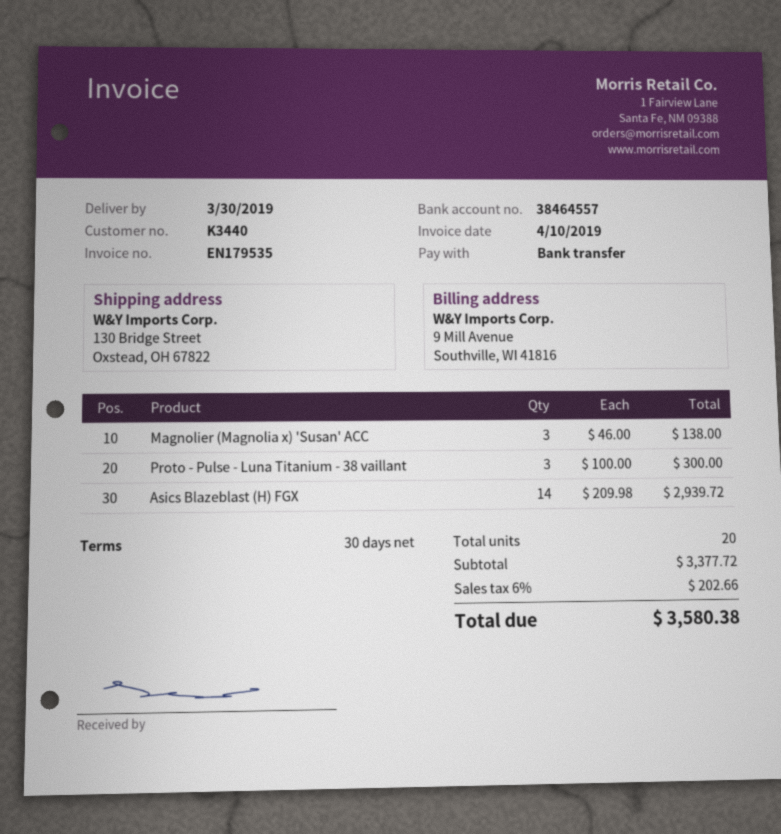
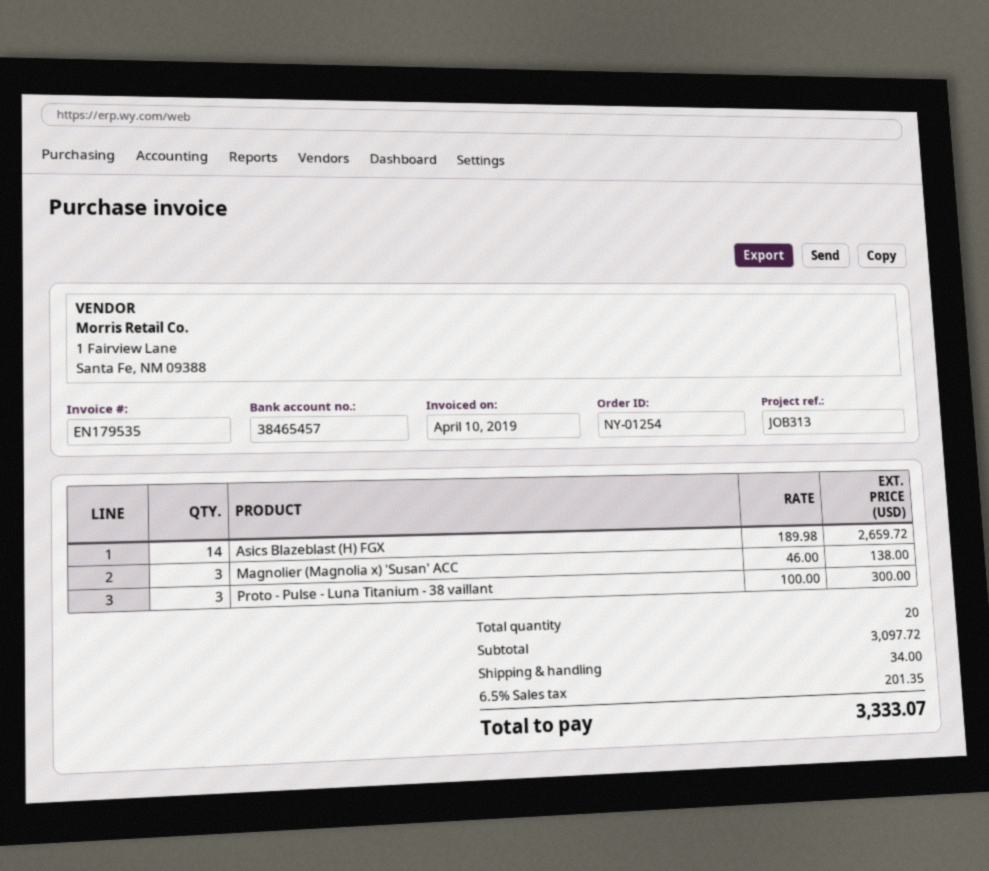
bank account: 38464557 -> 38465457
Asics Blazeblast (H) FGX: 14 x 209.98 = 2939.72 -> 14 x 189.98 = 2659.72
subtotal: 3377.72 -> 3097.72
shipping: none -> 34.00
tax: 6% = 202.66 -> 6.5% = 201.35
total: 3580.38 -> 3333.07

